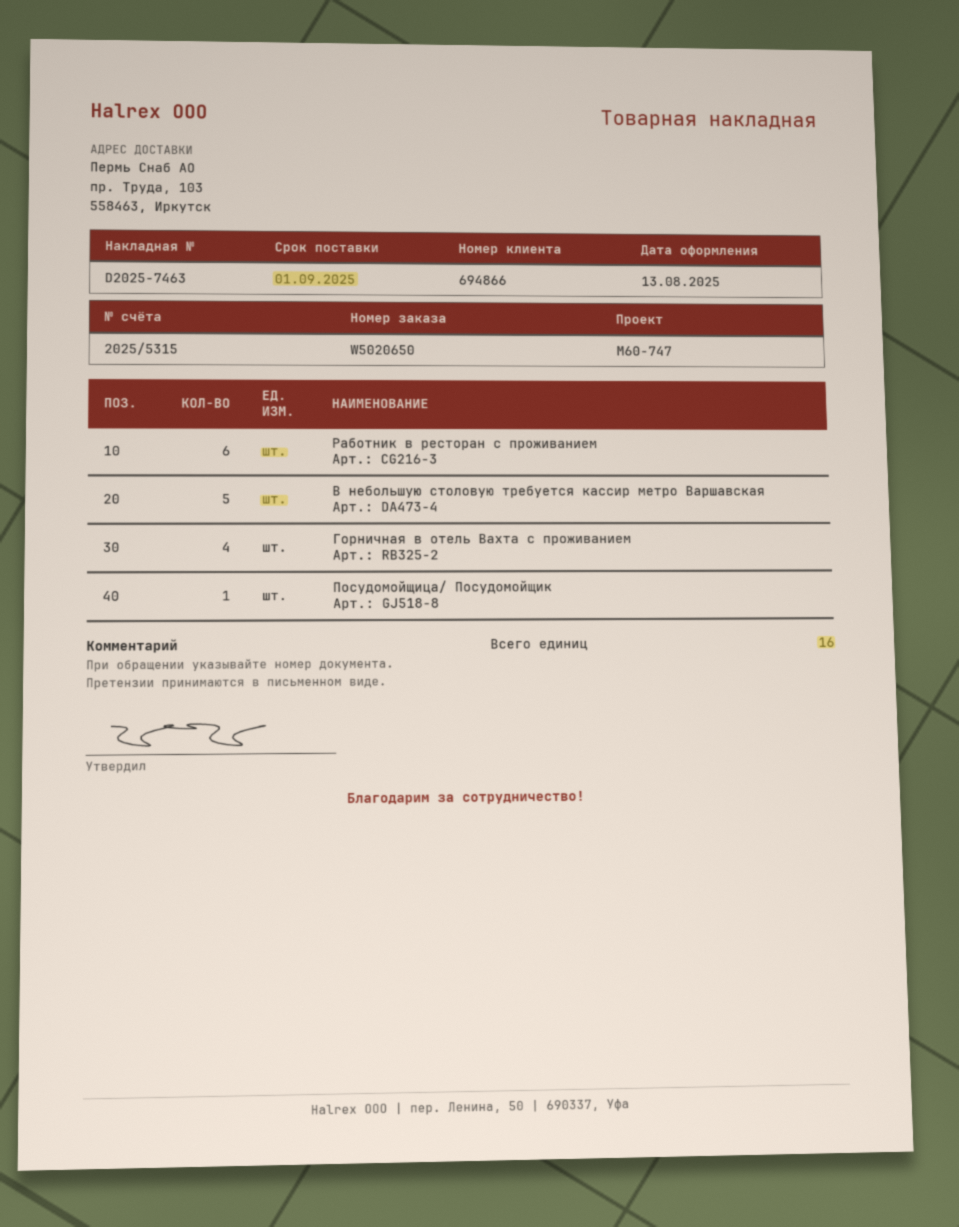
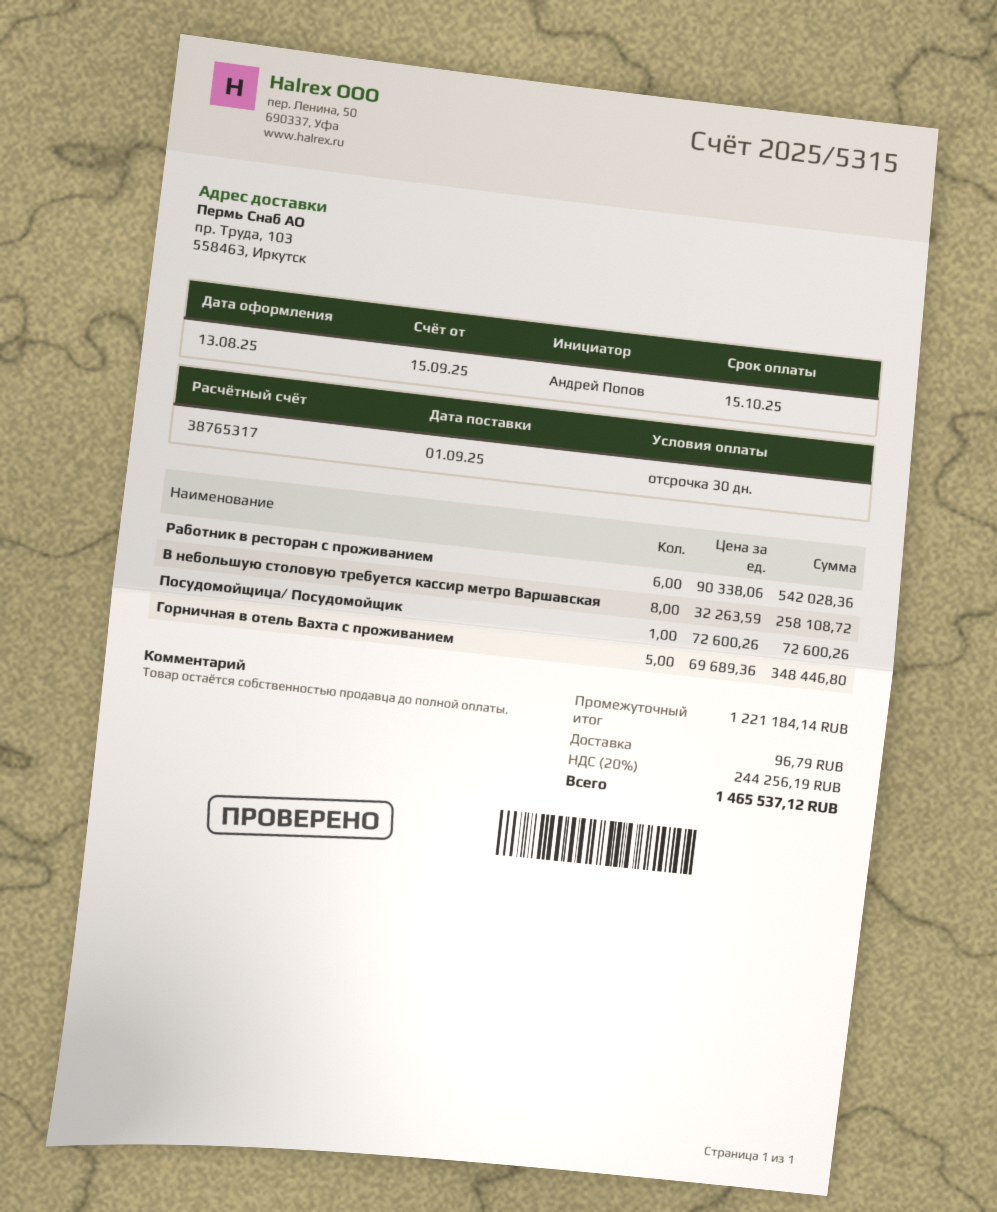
В небольшую столовую требуется кассир метро Варшавская: 5 -> 8
Горничная в отель Вахта с проживанием: 4 -> 5

